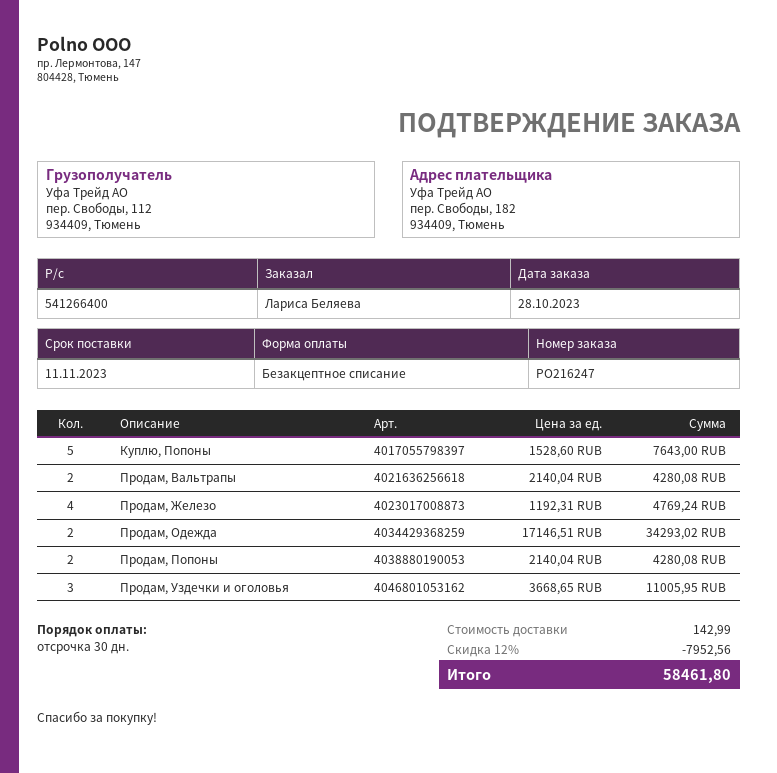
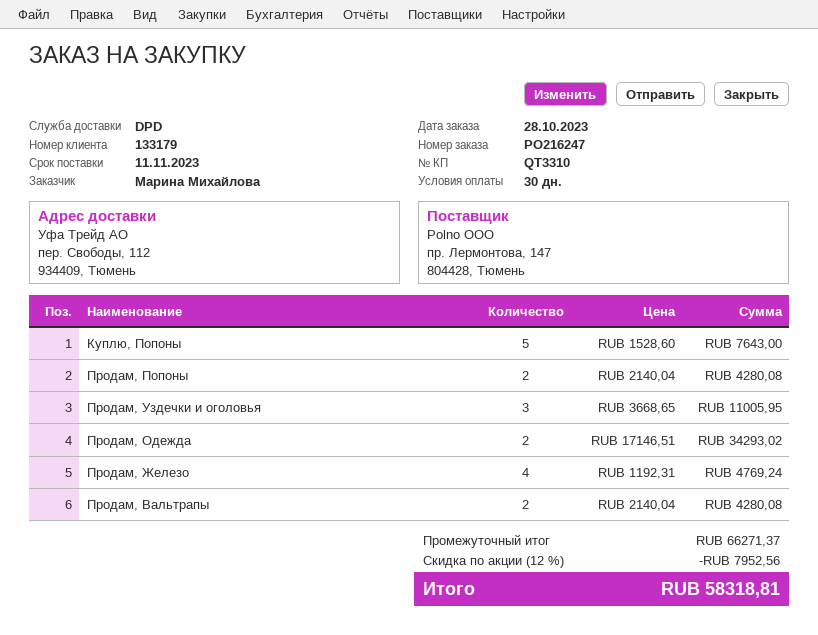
ordered by: Лариса Беляева -> Марина Михайлова
shipping: 142.99 -> none
total: 58461.80 -> 58318.81

